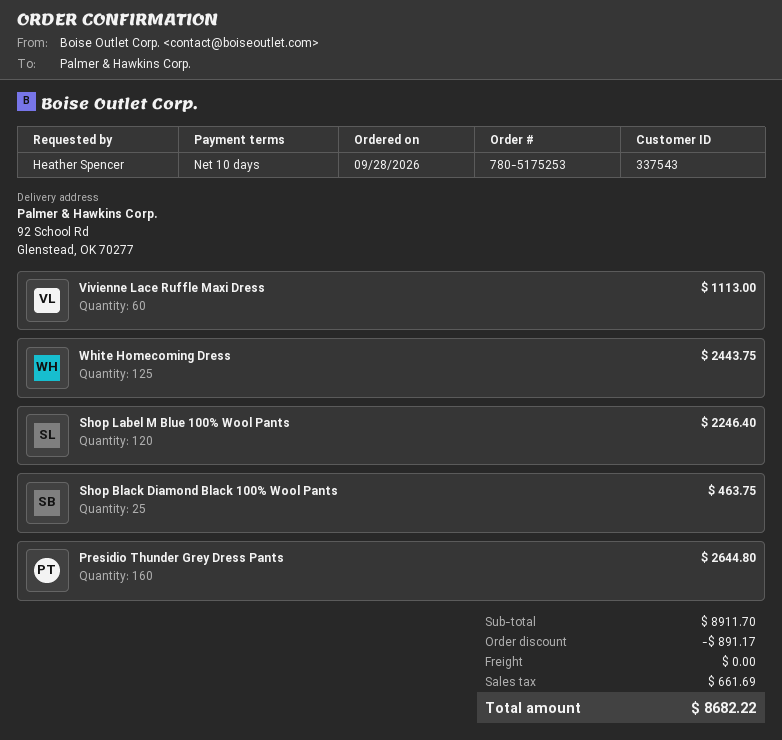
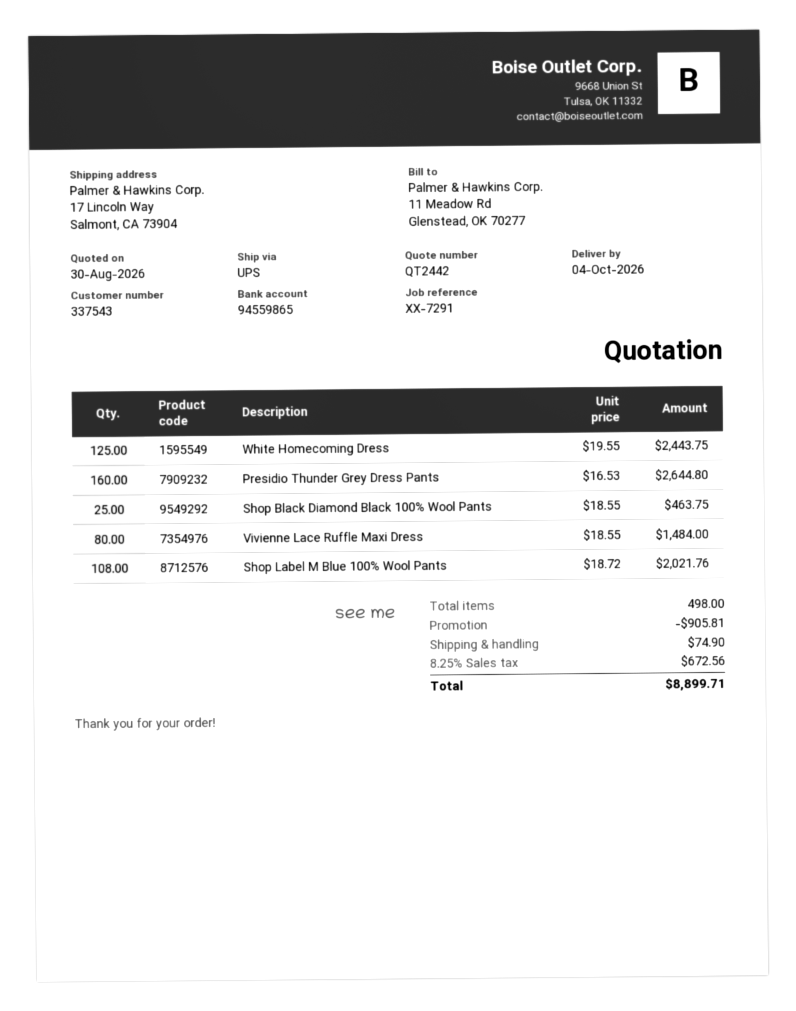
ship to: 92 School Rd, Glenstead, OK 70277 -> 17 Lincoln Way, Salmont, CA 73904
Vivienne Lace Ruffle Maxi Dress: 60 for 1113.00 -> 80 for 1484.00
Shop Label M Blue 100% Wool Pants: 120 for 2246.40 -> 108 for 2021.76
discount: 891.17 -> 905.81
shipping: 0.00 -> 74.90
tax: 661.69 -> 672.56
total: 8682.22 -> 8899.71

